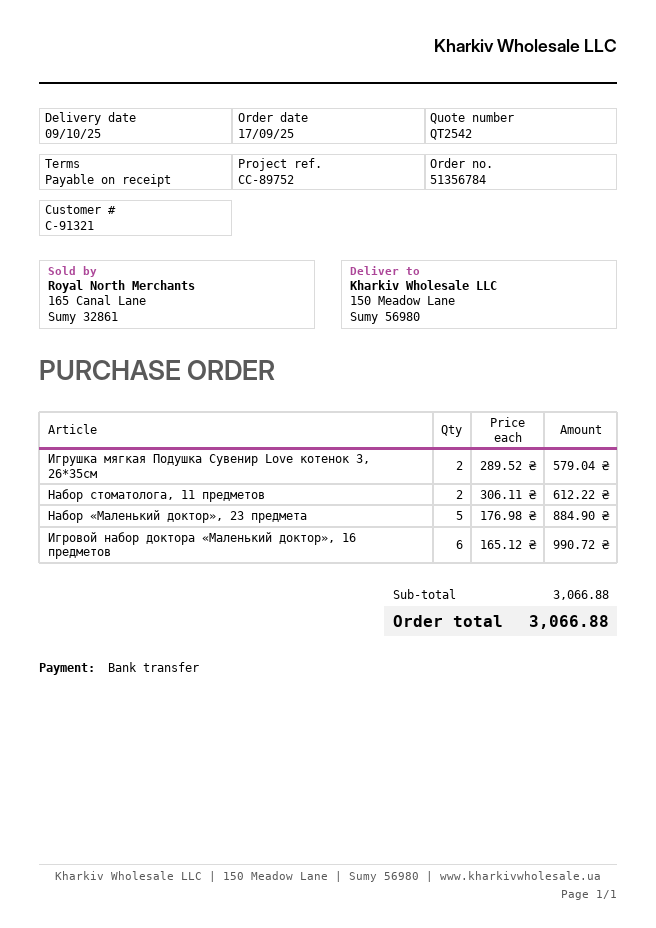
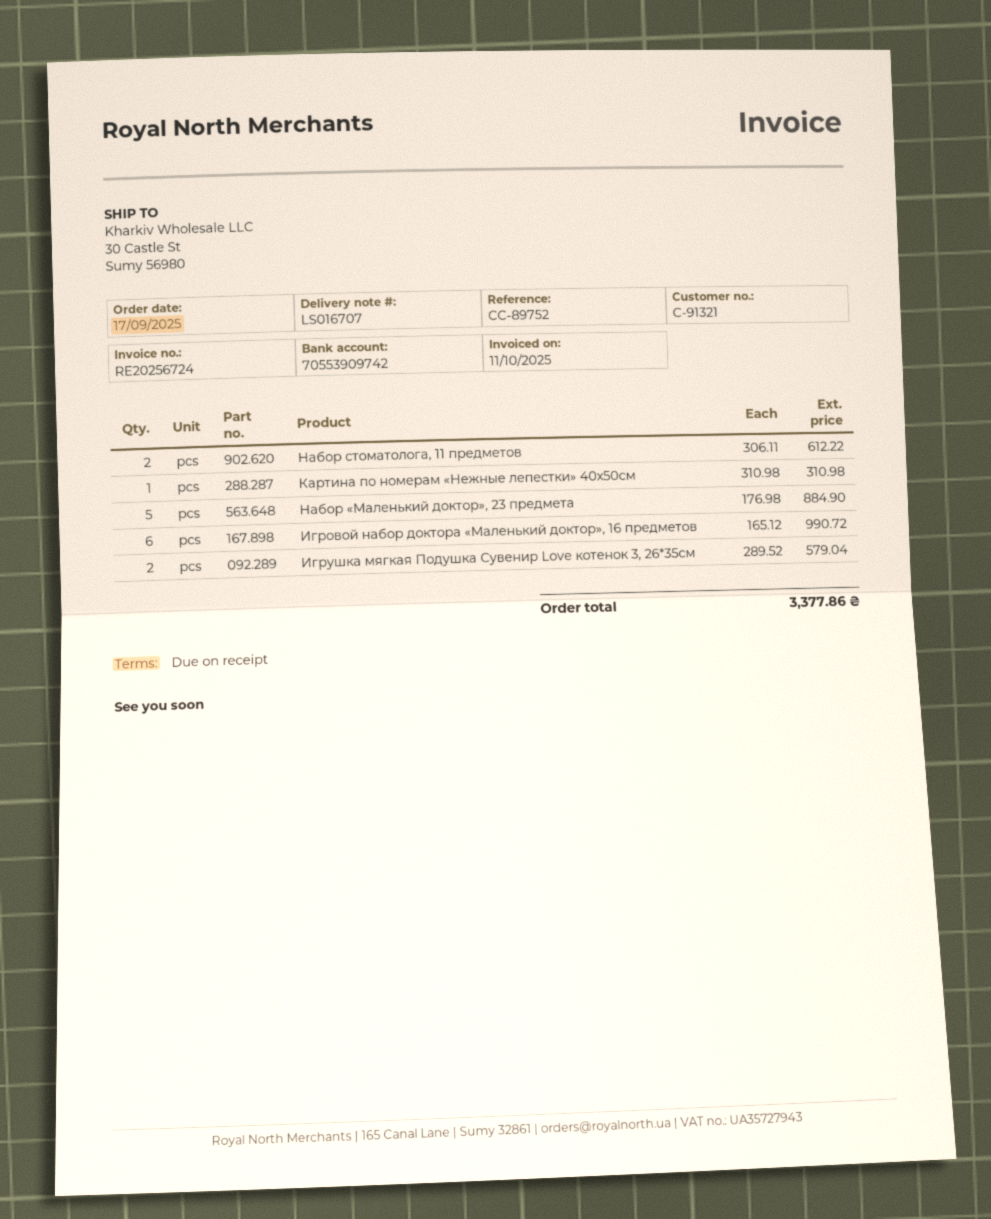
ship to: 150 Meadow Lane, Sumy 56980 -> 30 Castle St, Sumy 56980
Картина по номерам «Нежные лепестки» 40х50см: none -> 1 x 310.98 = 310.98
total: 3066.88 -> 3377.86

